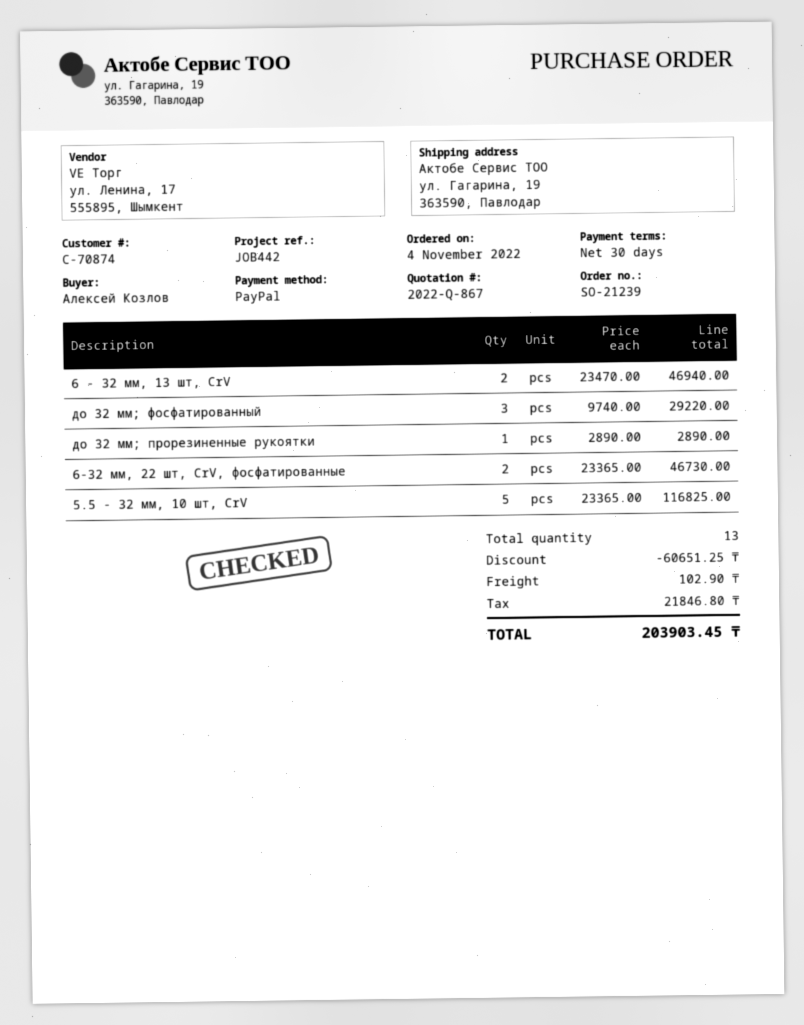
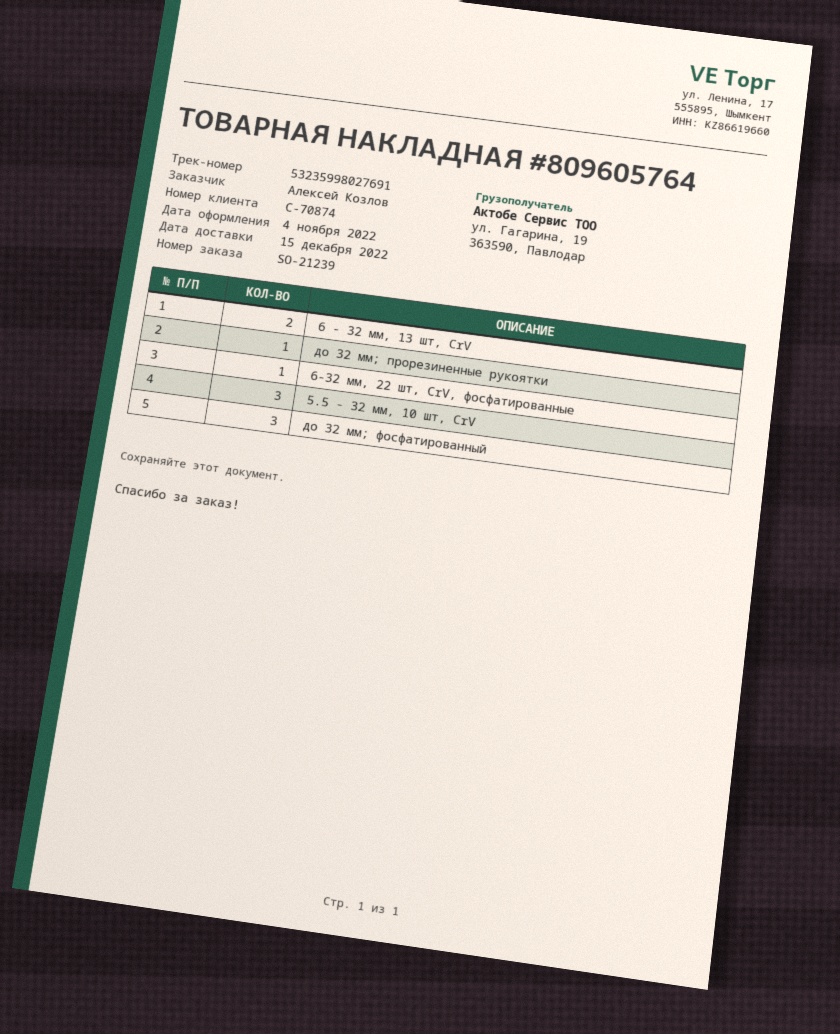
6-32 мм, 22 шт, CrV, фосфатированные: 2 -> 1
5.5 - 32 мм, 10 шт, CrV: 5 -> 3

